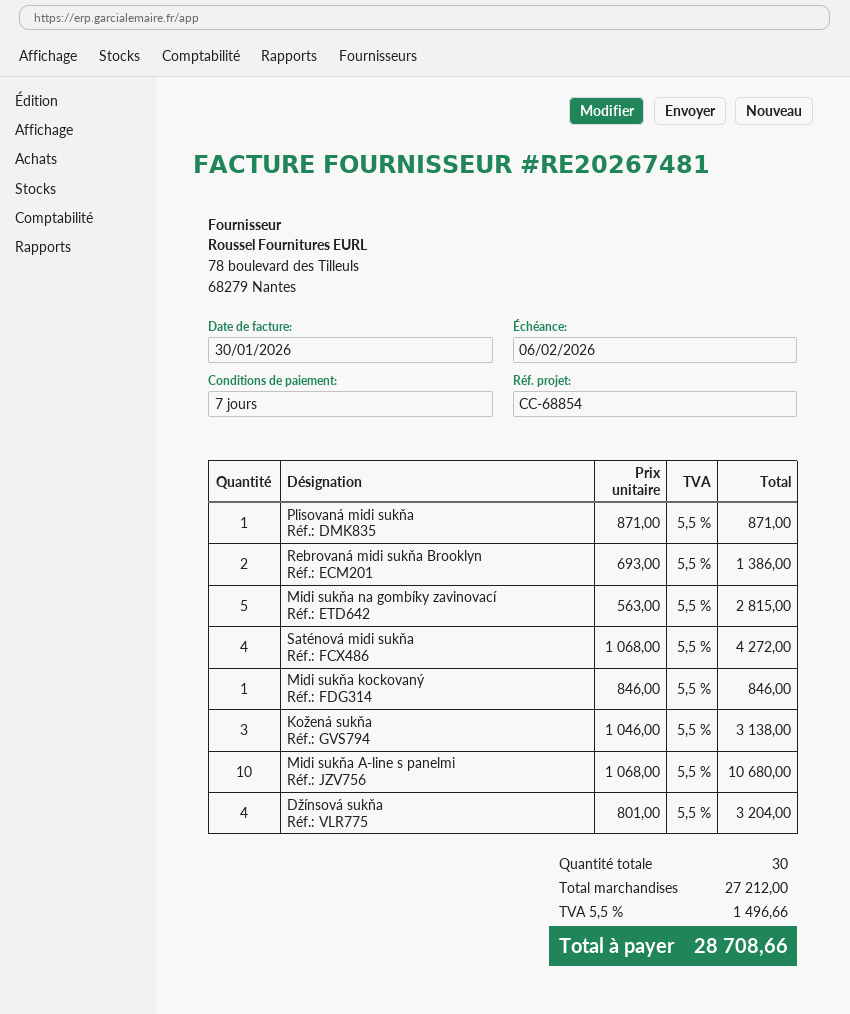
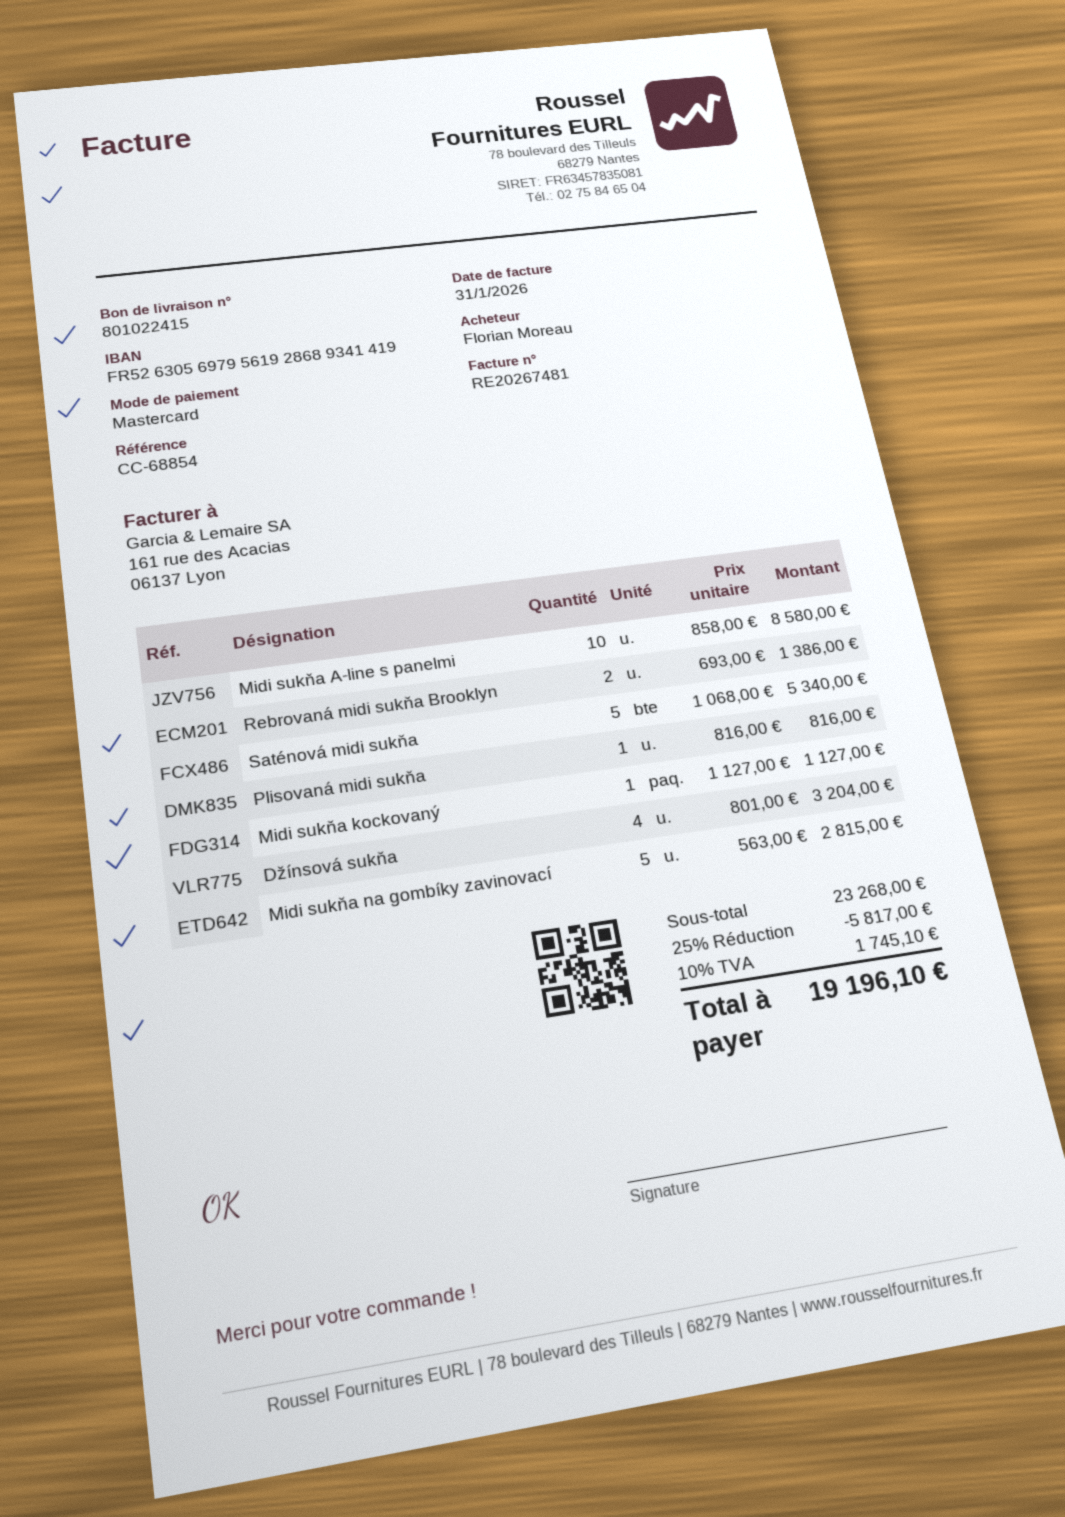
invoice date: 2026-01-30 -> 2026-01-31
Plisovaná midi sukňa: 1 x 871.00 = 871.00 -> 1 x 816.00 = 816.00
Saténová midi sukňa: 4 x 1068.00 = 4272.00 -> 5 x 1068.00 = 5340.00
Midi sukňa kockovaný: 1 x 846.00 = 846.00 -> 1 x 1127.00 = 1127.00
Kožená sukňa: 3 x 1046.00 = 3138.00 -> none
Midi sukňa A-line s panelmi: 10 x 1068.00 = 10680.00 -> 10 x 858.00 = 8580.00
subtotal: 27212.00 -> 23268.00
discount: none -> 25% = 5817.00
tax: 5.5% = 1496.66 -> 10% = 1745.10
total: 28708.66 -> 19196.10

